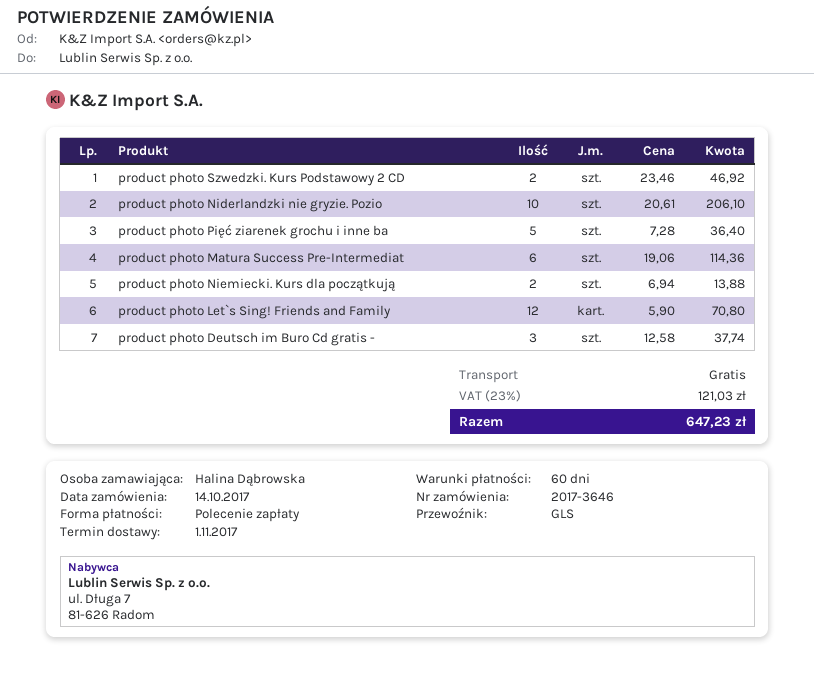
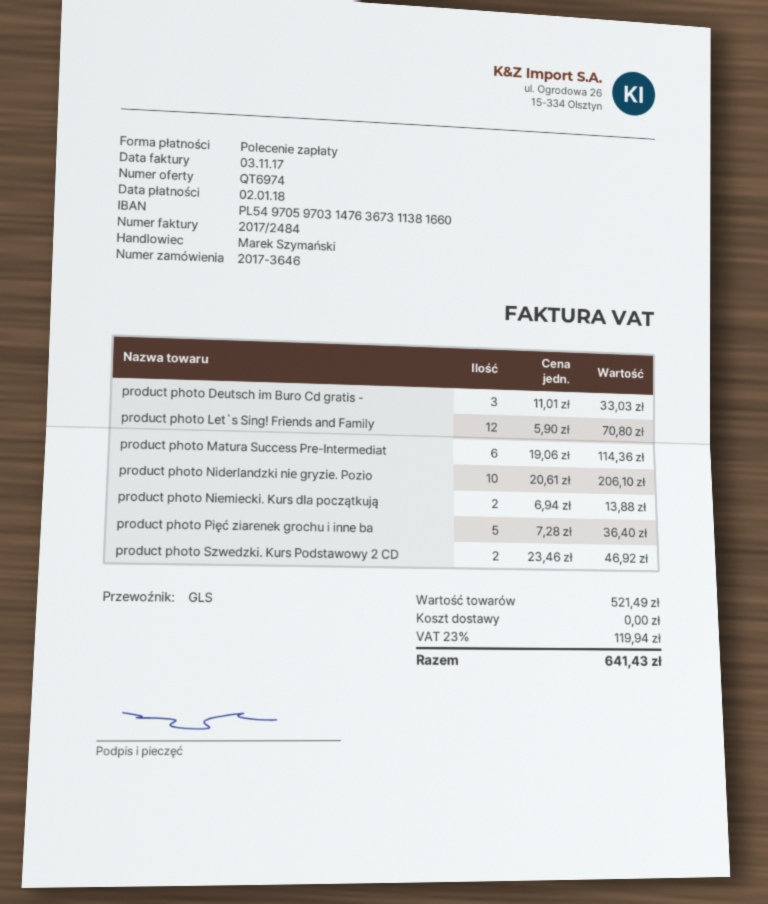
product photo Deutsch im Buro Cd gratis -: 3 x 12.58 = 37.74 -> 3 x 11.01 = 33.03
tax: 23% = 121.03 -> 23% = 119.94
total: 647.23 -> 641.43

